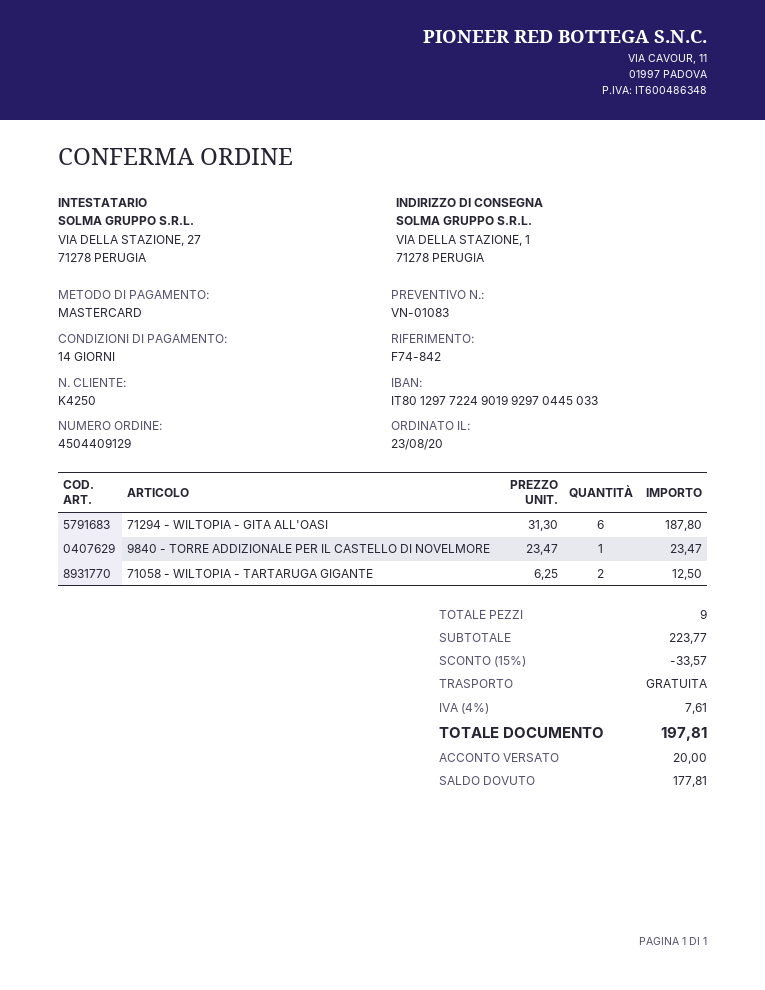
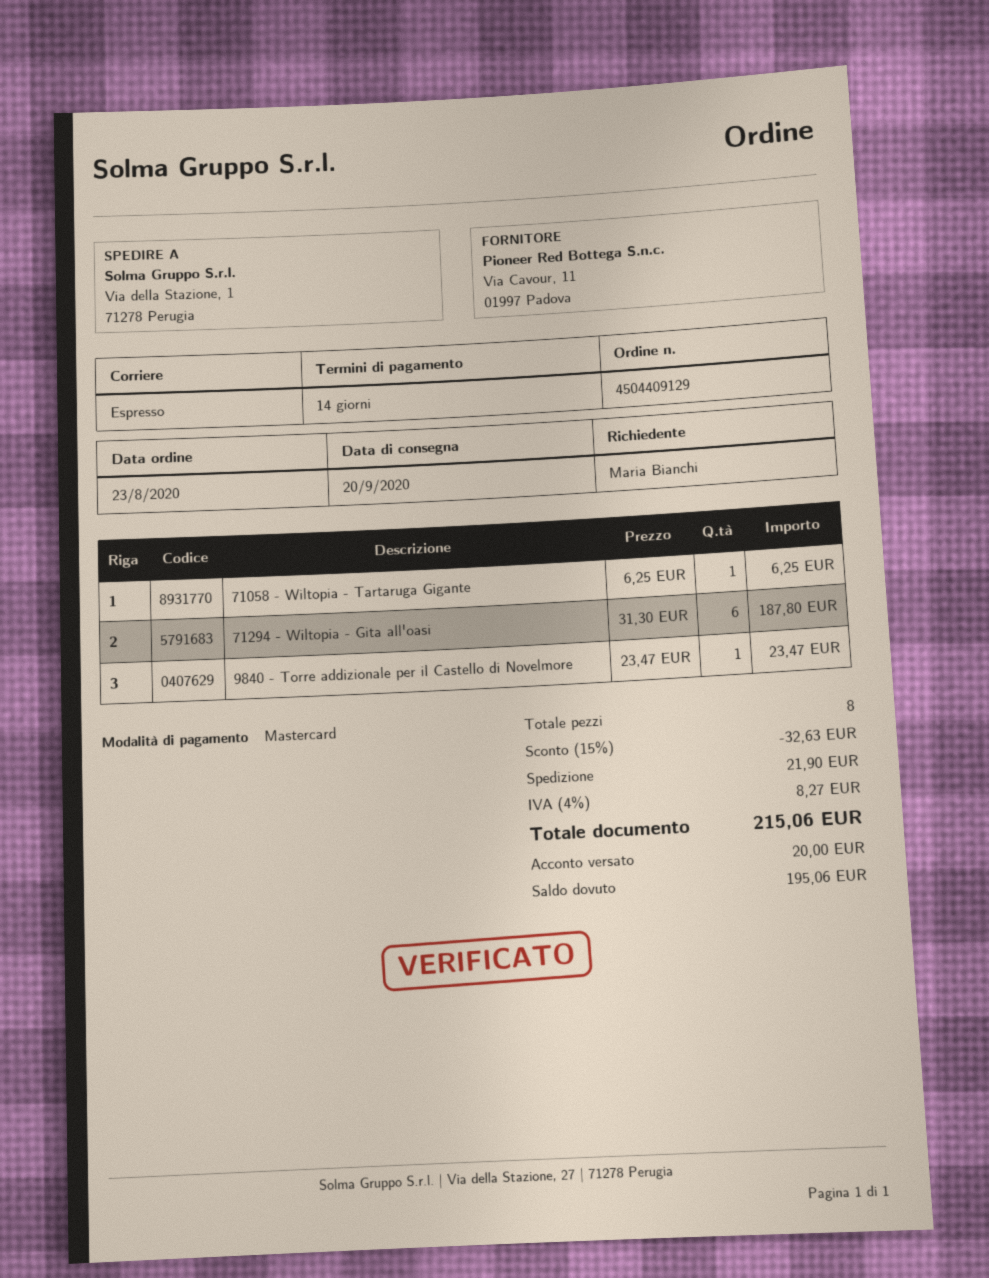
71058 - WILTOPIA - TARTARUGA GIGANTE: 2 x 6.25 = 12.50 -> 1 x 6.25 = 6.25
total quantity: 9 -> 8
discount: 15% = 33.57 -> 15% = 32.63
shipping: 0.00 -> 21.90
tax: 4% = 7.61 -> 4% = 8.27
total: 197.81 -> 215.06
balance: 177.81 -> 195.06

